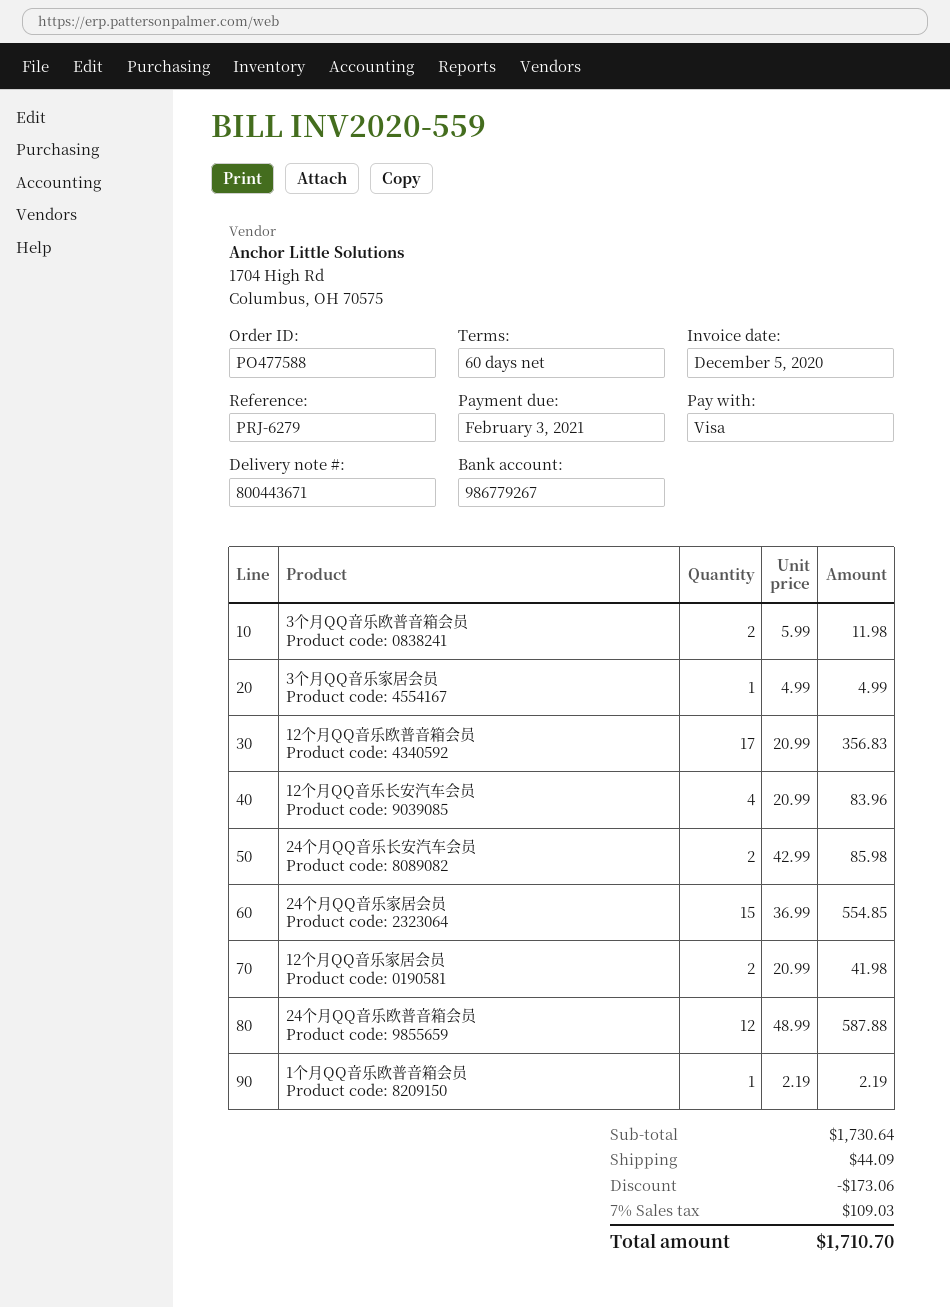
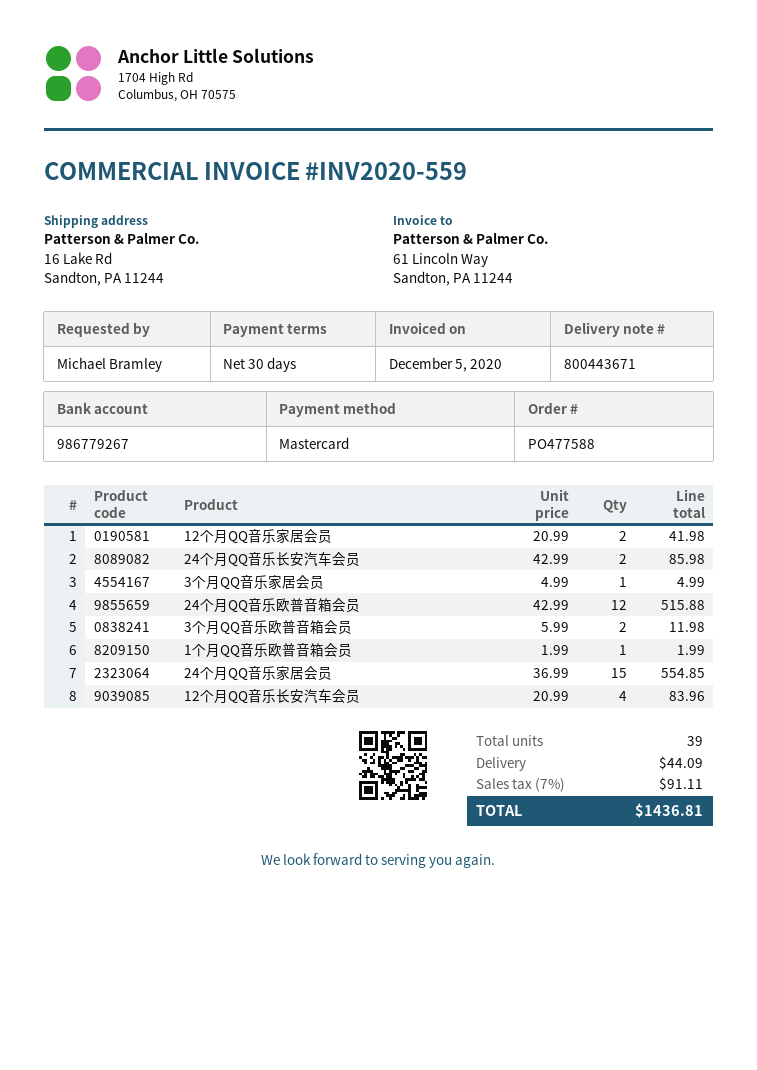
payment terms: 60 days -> 30 days
payment method: Visa -> Mastercard
12个月QQ音乐欧普音箱会员: 17 x 20.99 = 356.83 -> none
24个月QQ音乐欧普音箱会员: 12 x 48.99 = 587.88 -> 12 x 42.99 = 515.88
1个月QQ音乐欧普音箱会员: 1 x 2.19 = 2.19 -> 1 x 1.99 = 1.99
discount: 173.06 -> none
tax: 7% = 109.03 -> 7% = 91.11
total: 1710.70 -> 1436.81

